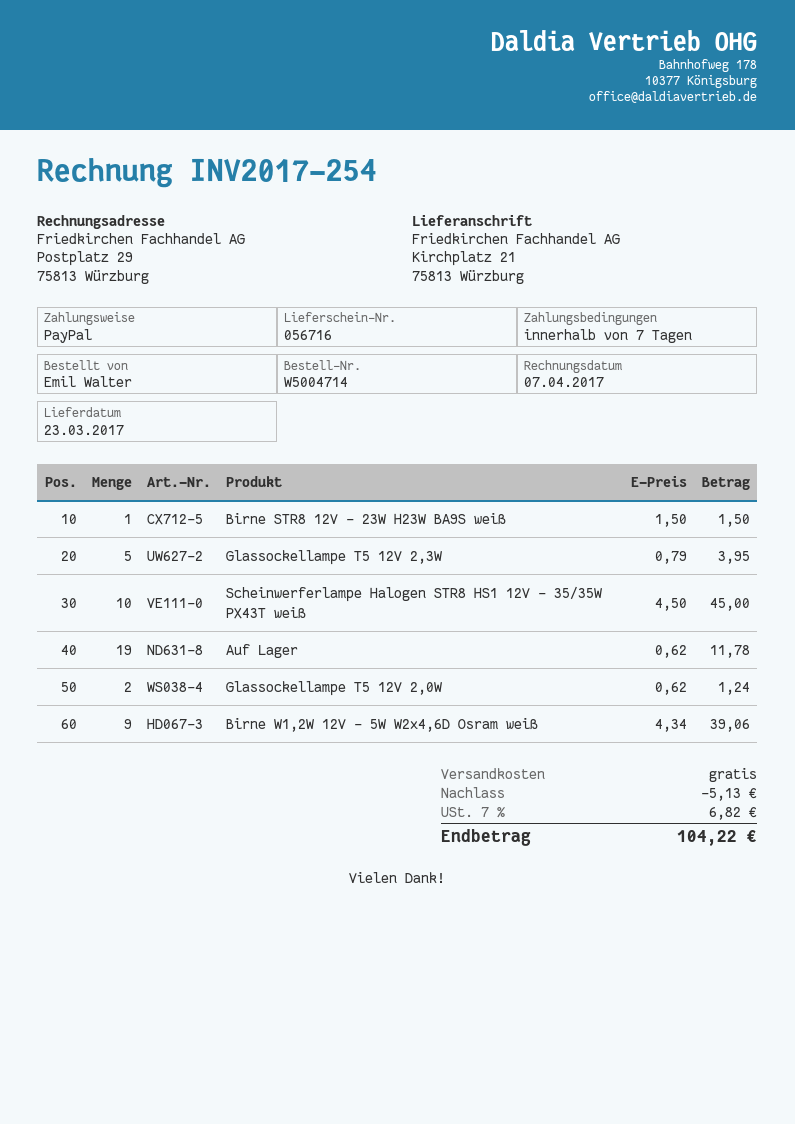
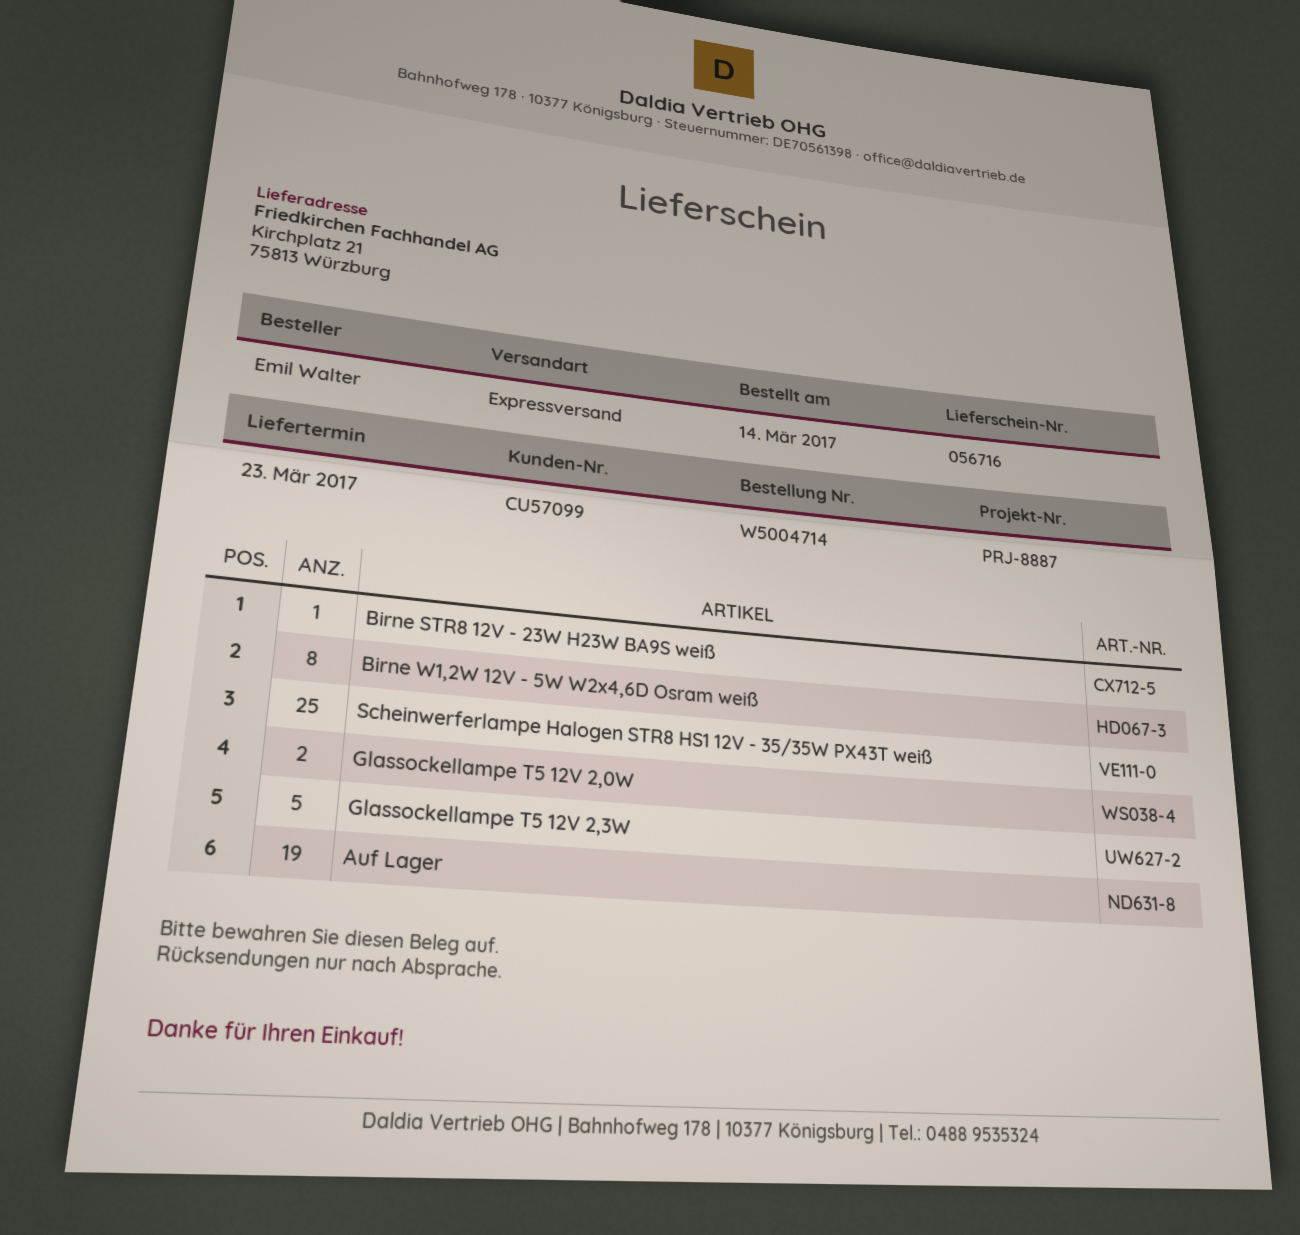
Scheinwerferlampe Halogen STR8 HS1 12V - 35/35W PX43T weiß: 10 -> 25
Birne W1,2W 12V - 5W W2x4,6D Osram weiß: 9 -> 8

